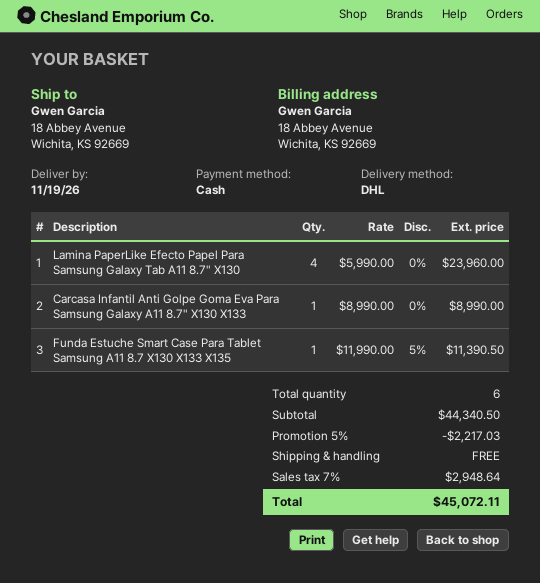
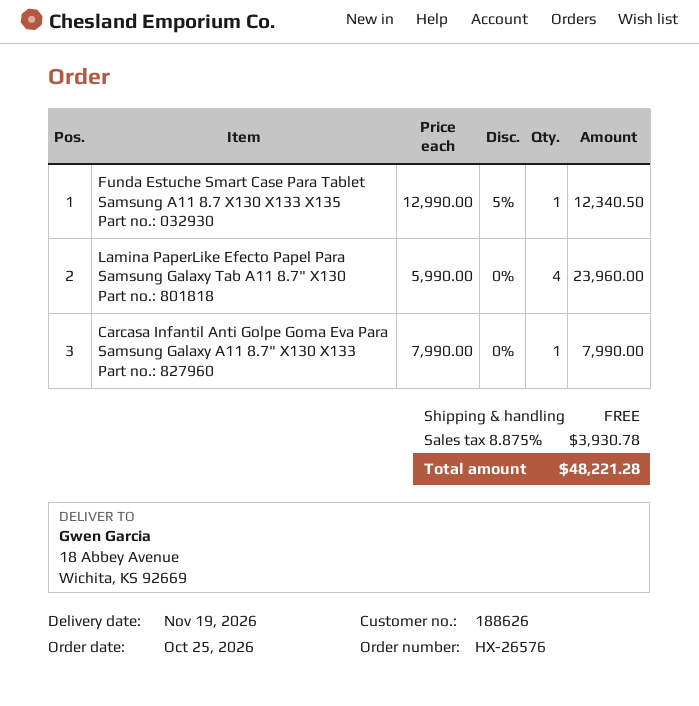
Carcasa Infantil Anti Golpe Goma Eva Para Samsung Galaxy A11 8.7" X130 X133: 1 x 8990.00 = 8990.00 -> 1 x 7990.00 = 7990.00
Funda Estuche Smart Case Para Tablet Samsung A11 8.7 X130 X133 X135: 1 x 11990.00 - 5% = 11390.50 -> 1 x 12990.00 - 5% = 12340.50
discount: 5% = 2217.03 -> none
tax: 7% = 2948.64 -> 8.875% = 3930.78
total: 45072.11 -> 48221.28

